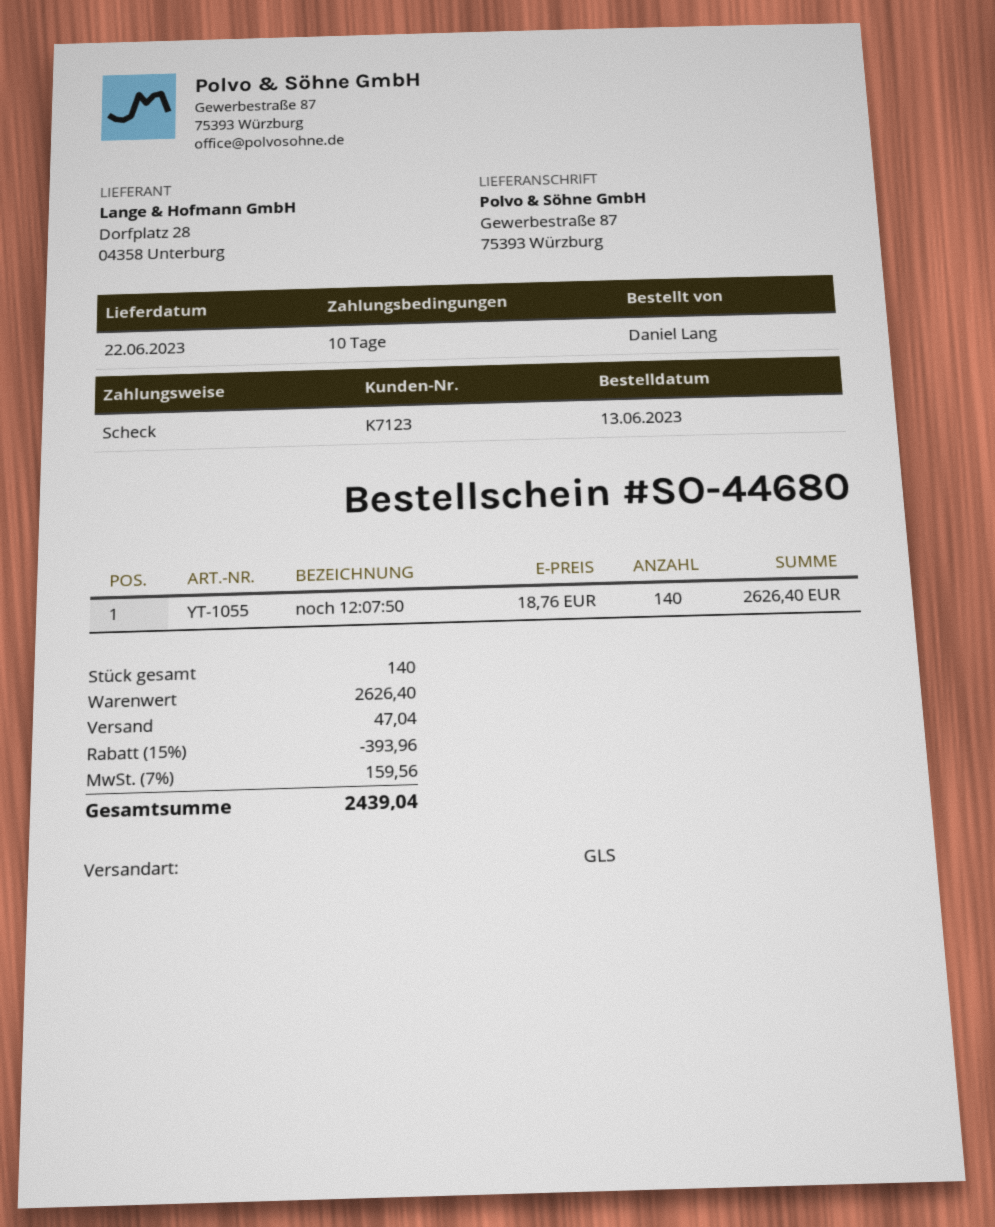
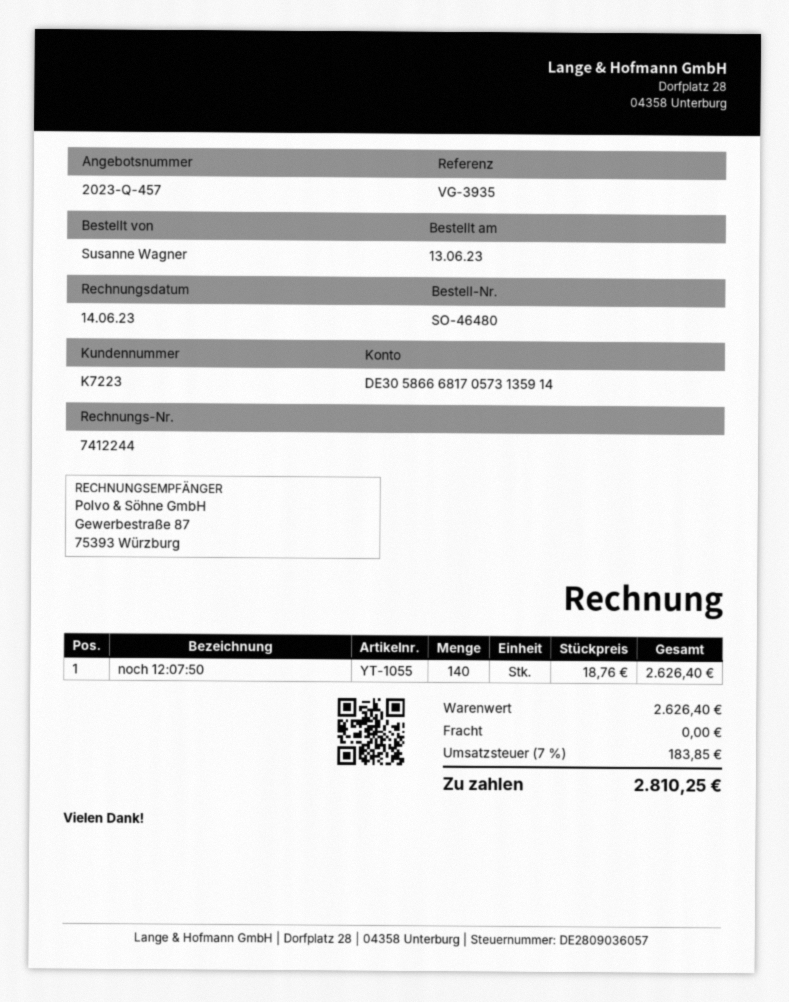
order number: SO-44680 -> SO-46480
customer number: K7123 -> K7223
ordered by: Daniel Lang -> Susanne Wagner
discount: 15% = 393.96 -> none
shipping: 47.04 -> 0.00
tax: 7% = 159.56 -> 7% = 183.85
total: 2439.04 -> 2810.25

